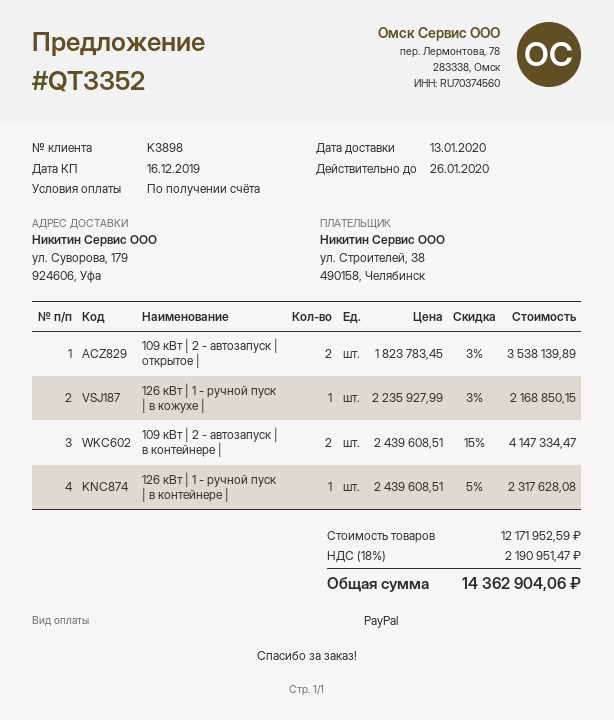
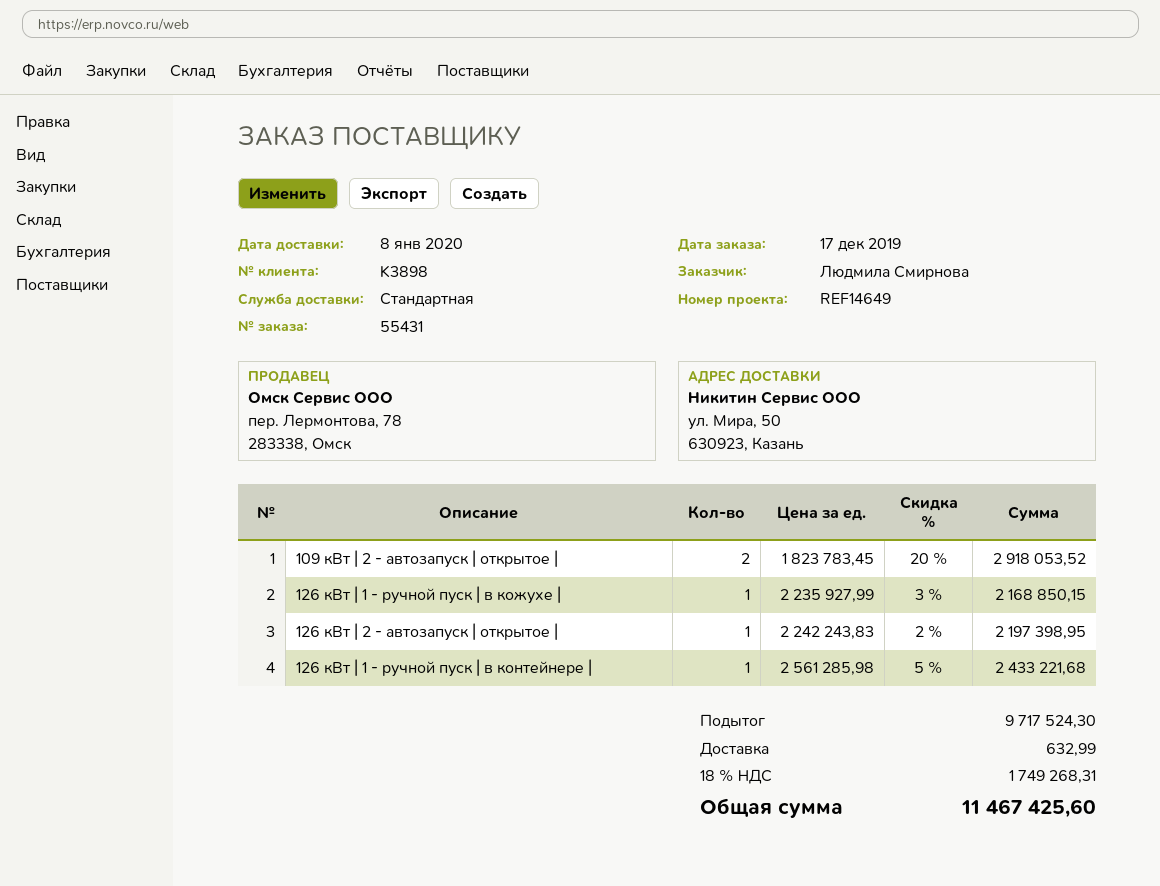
delivery date: 2020-01-13 -> 2020-01-08
ship to: ул. Суворова, 179, 924606, Уфа -> ул. Мира, 50, 630923, Казань
109 кВт | 2 - автозапуск | открытое |: 2 x 1823783.45 - 3% = 3538139.89 -> 2 x 1823783.45 - 20% = 2918053.52
109 кВт | 2 - автозапуск | в контейнере |: 2 x 2439608.51 - 15% = 4147334.47 -> none
126 кВт | 1 - ручной пуск | в контейнере |: 1 x 2439608.51 - 5% = 2317628.08 -> 1 x 2561285.98 - 5% = 2433221.68
126 кВт | 2 - автозапуск | открытое |: none -> 1 x 2242243.83 - 2% = 2197398.95
subtotal: 12171952.59 -> 9717524.30
shipping: none -> 632.99
tax: 18% = 2190951.47 -> 18% = 1749268.31
total: 14362904.06 -> 11467425.60

